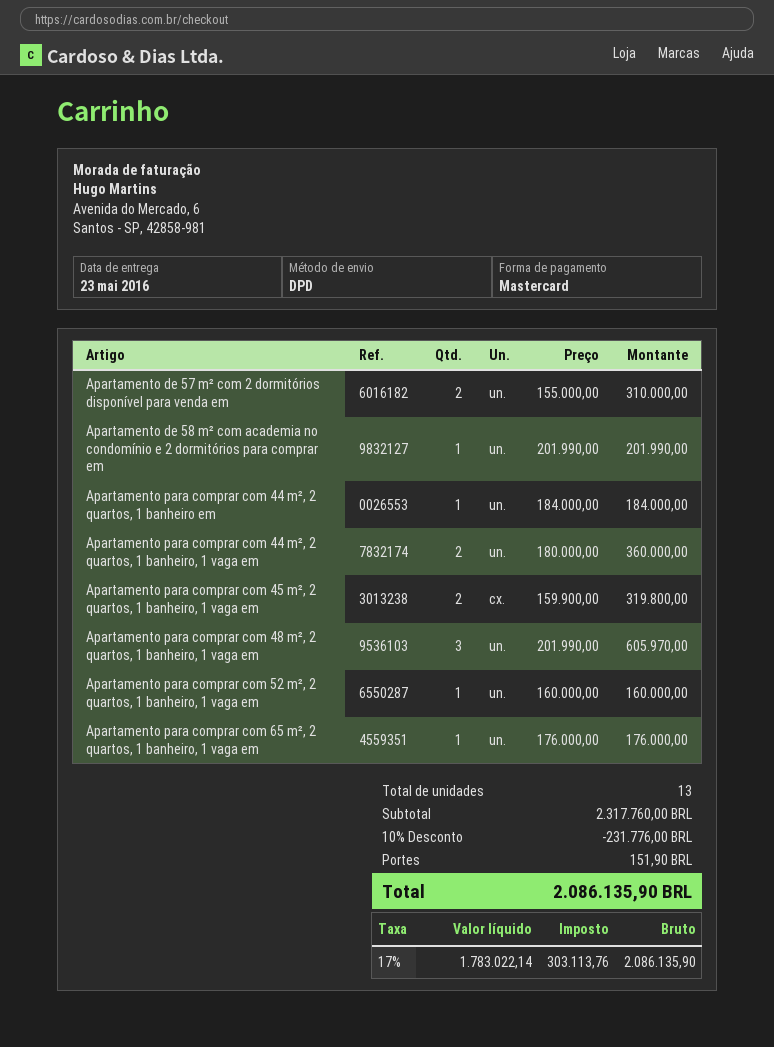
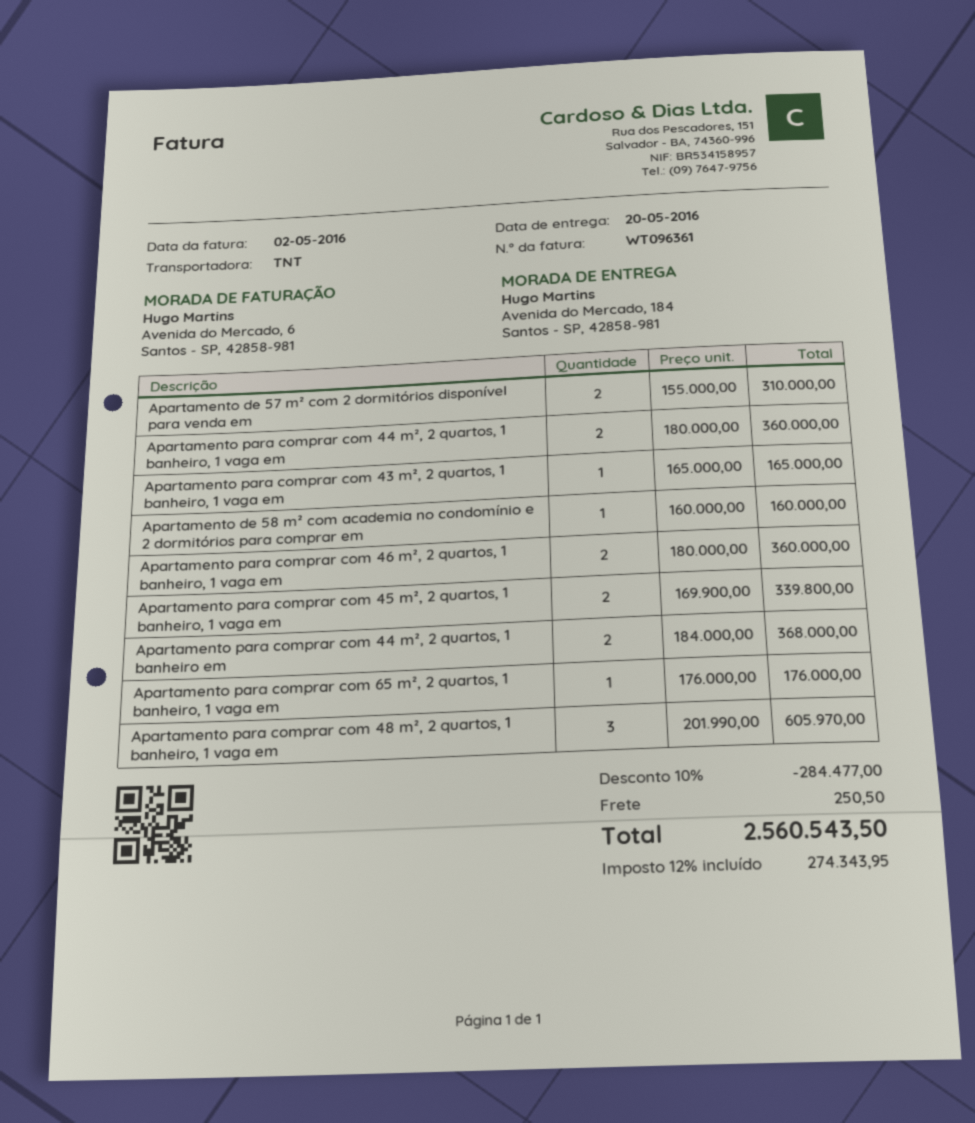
delivery date: 2016-05-23 -> 2016-05-20
shipping method: DPD -> TNT
Apartamento de 58 m² com academia no condomínio e 2 dormitórios para comprar em: 1 x 201990.00 = 201990.00 -> 1 x 160000.00 = 160000.00
Apartamento para comprar com 44 m², 2 quartos, 1 banheiro em: 1 x 184000.00 = 184000.00 -> 2 x 184000.00 = 368000.00
Apartamento para comprar com 45 m², 2 quartos, 1 banheiro, 1 vaga em: 2 x 159900.00 = 319800.00 -> 2 x 169900.00 = 339800.00
Apartamento para comprar com 52 m², 2 quartos, 1 banheiro, 1 vaga em: 1 x 160000.00 = 160000.00 -> none
Apartamento para comprar com 43 m², 2 quartos, 1 banheiro, 1 vaga em: none -> 1 x 165000.00 = 165000.00
Apartamento para comprar com 46 m², 2 quartos, 1 banheiro, 1 vaga em: none -> 2 x 180000.00 = 360000.00
discount: 10% = 231776.00 -> 10% = 284477.00
shipping: 151.90 -> 250.50
tax: 17% = 303113.76 -> 12% = 274343.95
total: 2086135.90 -> 2560543.50

